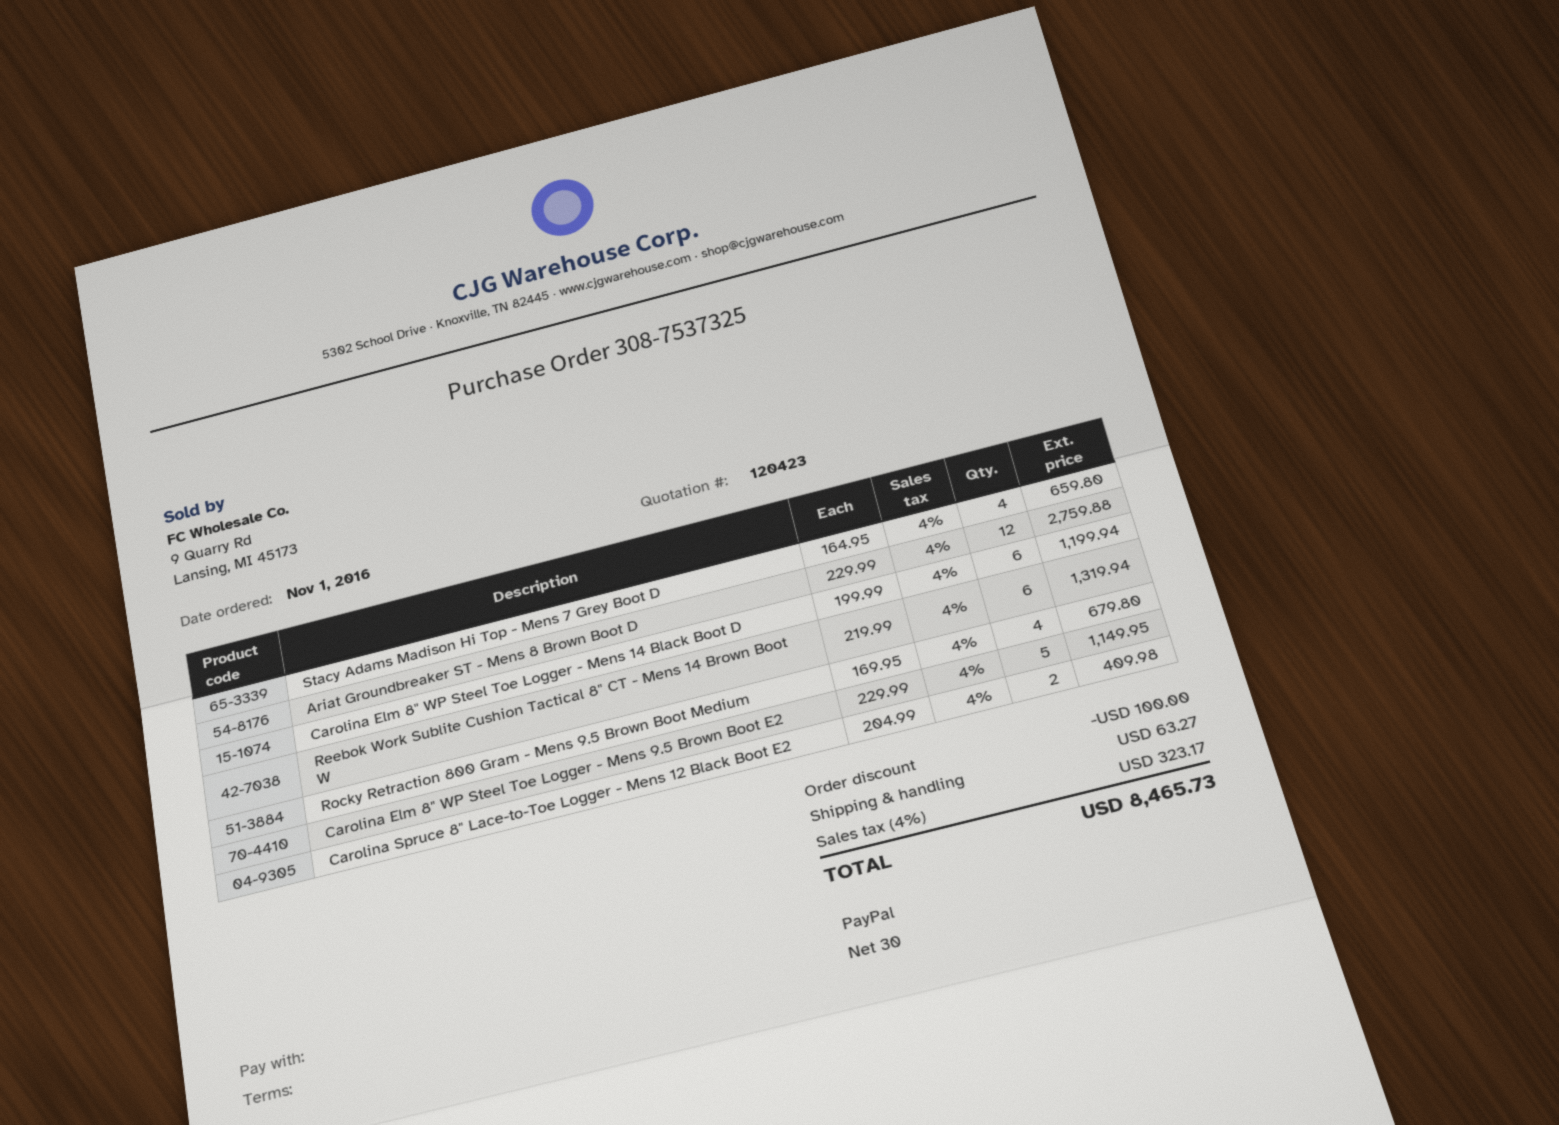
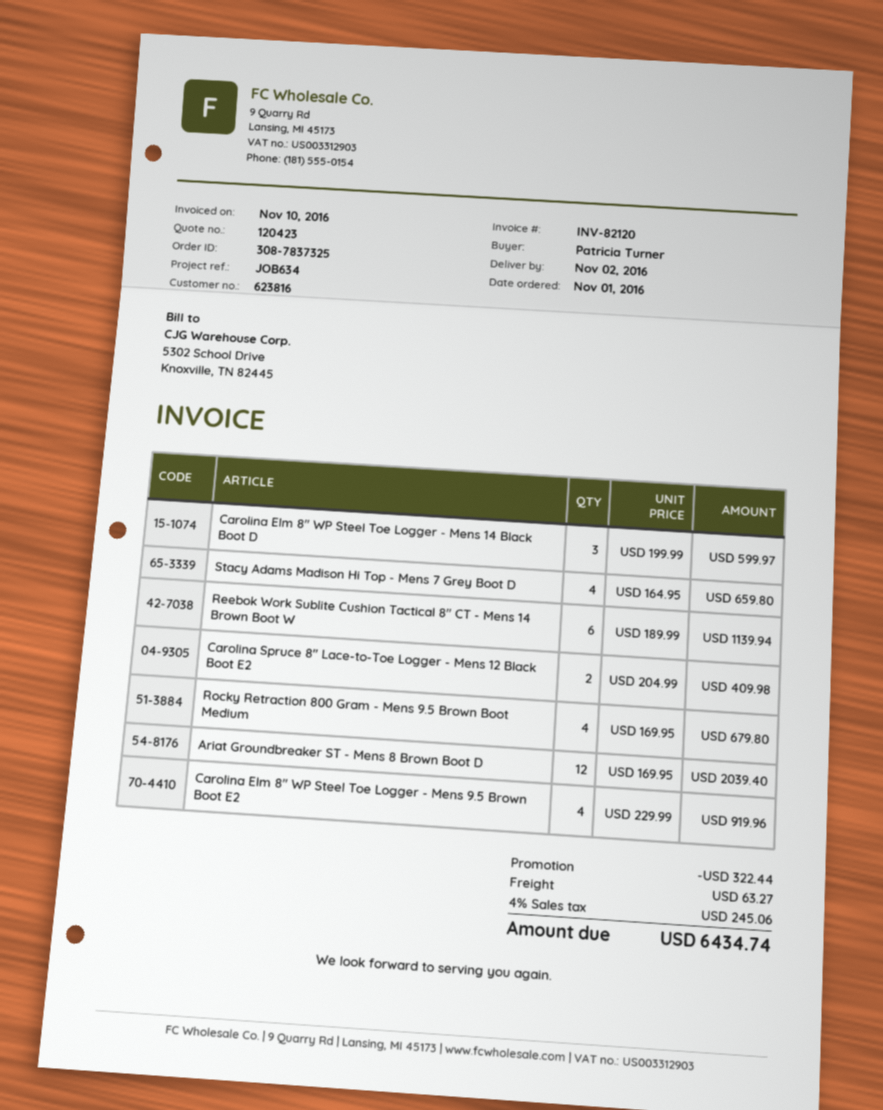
order number: 308-7537325 -> 308-7837325
Ariat Groundbreaker ST - Mens 8 Brown Boot D: 12 x 229.99 = 2759.88 -> 12 x 169.95 = 2039.40
Carolina Elm 8" WP Steel Toe Logger - Mens 14 Black Boot D: 6 x 199.99 = 1199.94 -> 3 x 199.99 = 599.97
Reebok Work Sublite Cushion Tactical 8" CT - Mens 14 Brown Boot W: 6 x 219.99 = 1319.94 -> 6 x 189.99 = 1139.94
Carolina Elm 8" WP Steel Toe Logger - Mens 9.5 Brown Boot E2: 5 x 229.99 = 1149.95 -> 4 x 229.99 = 919.96
discount: 100.00 -> 322.44
tax: 4% = 323.17 -> 4% = 245.06
total: 8465.73 -> 6434.74

